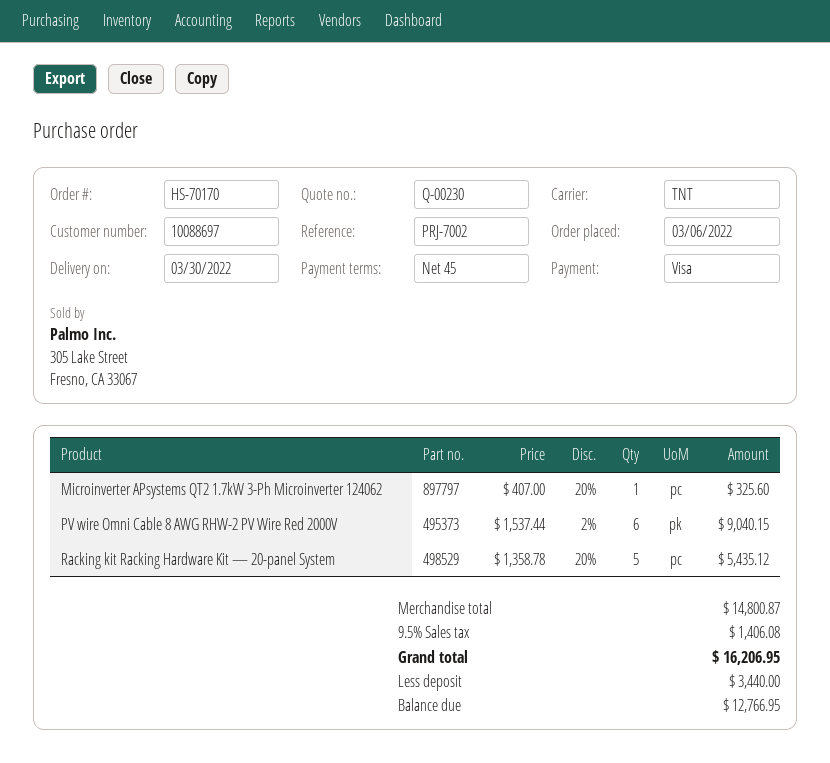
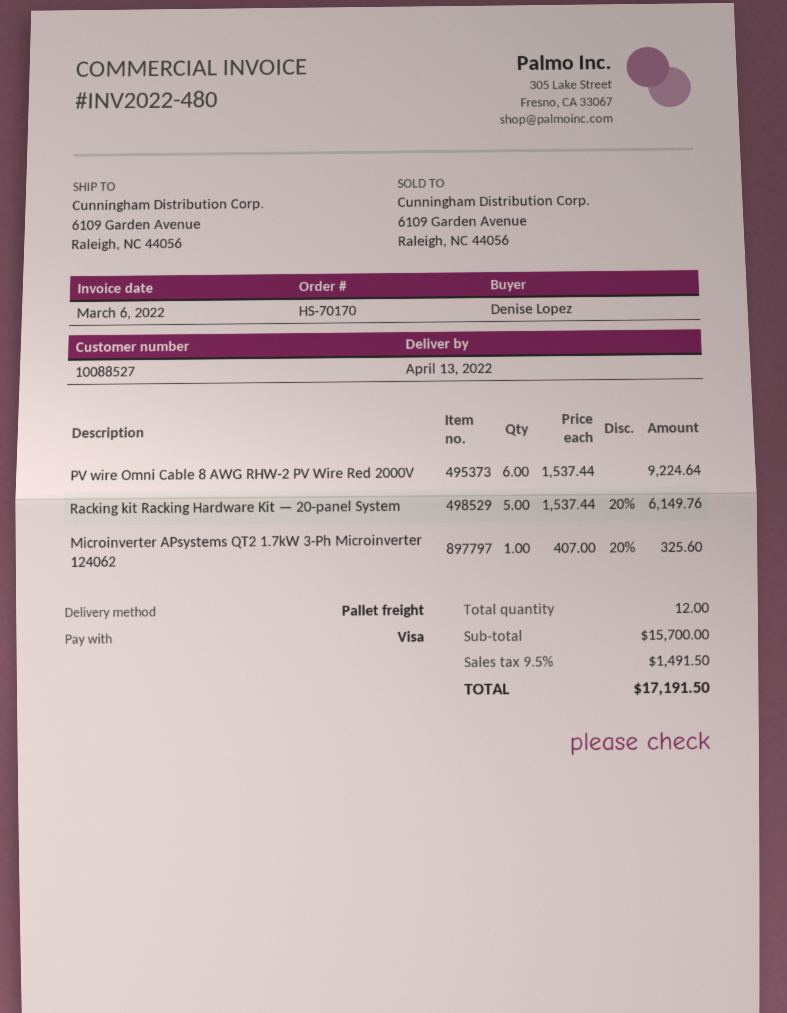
delivery date: 2022-03-30 -> 2022-04-13
customer number: 10088697 -> 10088527
shipping method: TNT -> pallet freight
PV wire Omni Cable 8 AWG RHW-2 PV Wire Red 2000V: 6 x 1537.44 - 2% = 9040.15 -> 6 x 1537.44 = 9224.64
Racking kit Racking Hardware Kit — 20-panel System: 5 x 1358.78 - 20% = 5435.12 -> 5 x 1537.44 - 20% = 6149.76
subtotal: 14800.87 -> 15700.00
tax: 9.5% = 1406.08 -> 9.5% = 1491.50
total: 16206.95 -> 17191.50

